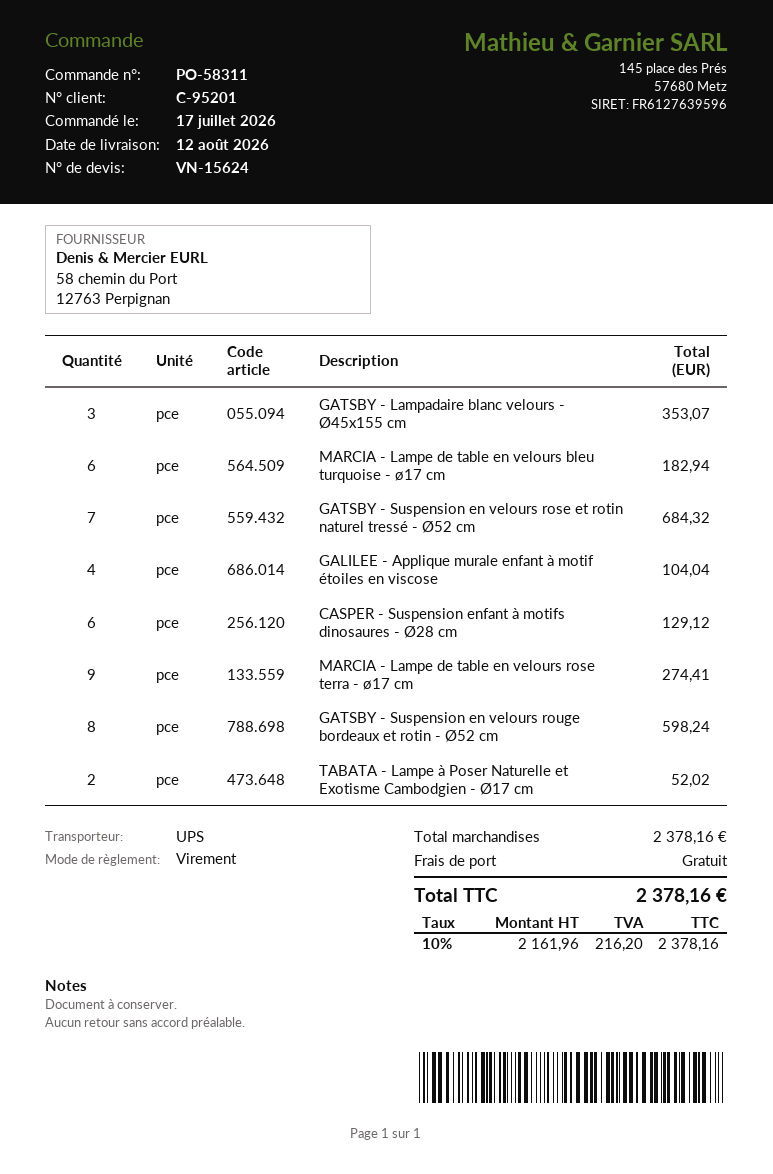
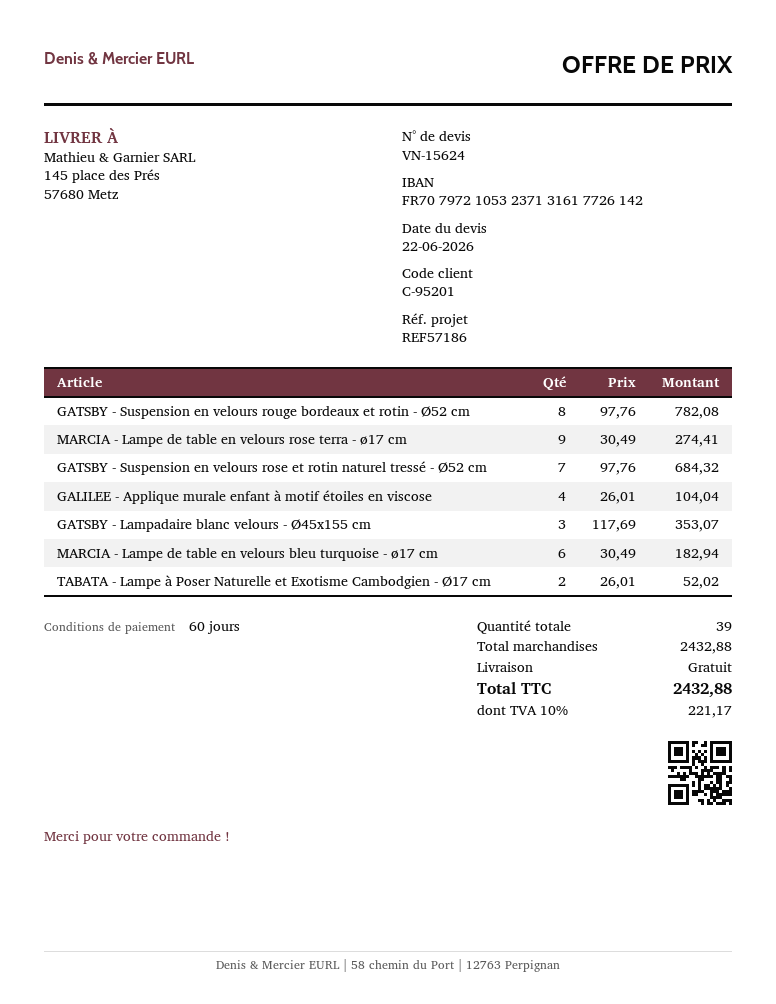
CASPER - Suspension enfant à motifs dinosaures - Ø28 cm: 6 for 129.12 -> none
GATSBY - Suspension en velours rouge bordeaux et rotin - Ø52 cm: 8 for 598.24 -> 8 for 782.08
subtotal: 2378.16 -> 2432.88
tax: 10% = 216.20 -> 10% = 221.17
total: 2378.16 -> 2432.88

